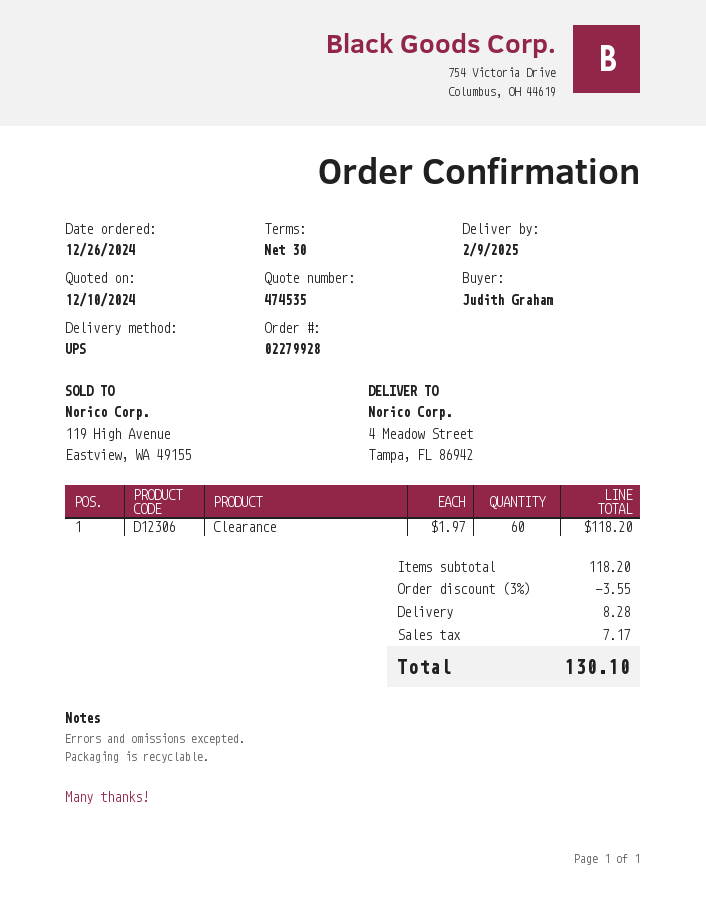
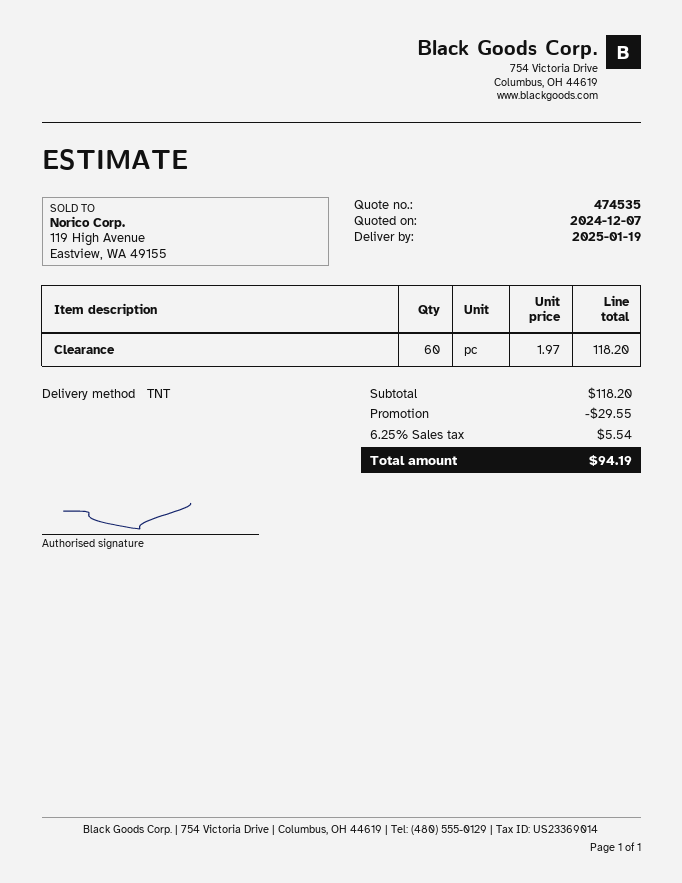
quote date: 2024-12-10 -> 2024-12-07
delivery date: 2025-02-09 -> 2025-01-19
shipping method: UPS -> TNT
discount: 3.55 -> 29.55
shipping: 8.28 -> none
tax: 7.17 -> 5.54
total: 130.10 -> 94.19

